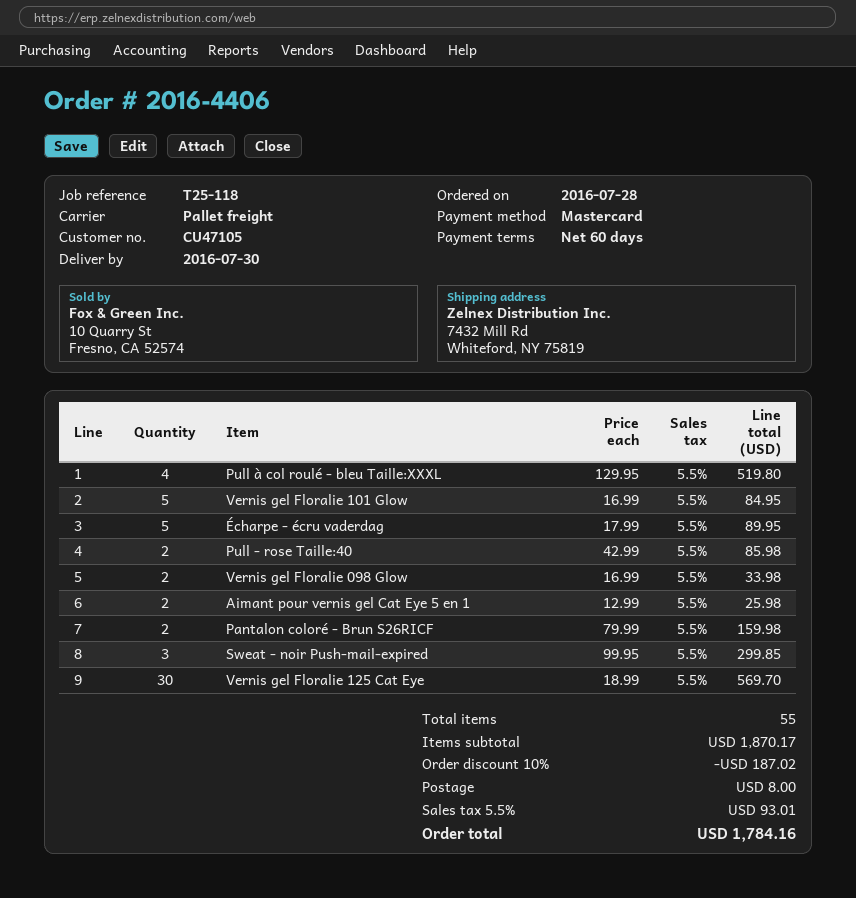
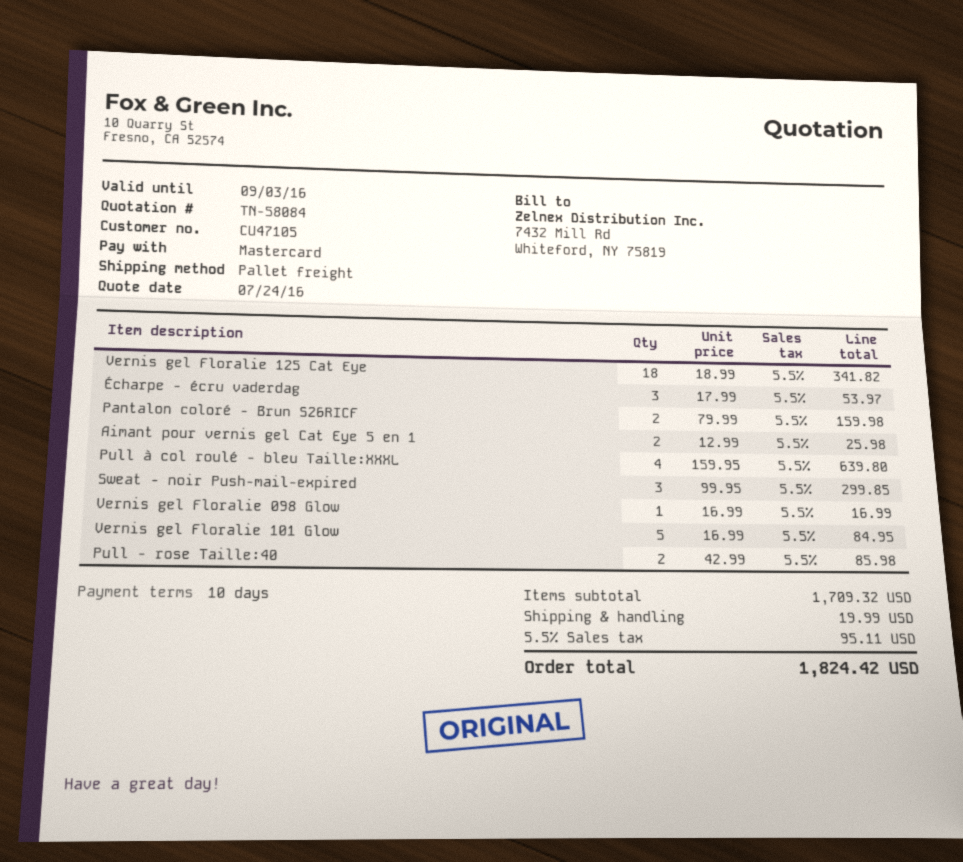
payment terms: 60 days -> 10 days
Pull à col roulé - bleu Taille:XXXL: 4 x 129.95 = 519.80 -> 4 x 159.95 = 639.80
Écharpe - écru vaderdag: 5 x 17.99 = 89.95 -> 3 x 17.99 = 53.97
Vernis gel Floralie 098 Glow: 2 x 16.99 = 33.98 -> 1 x 16.99 = 16.99
Vernis gel Floralie 125 Cat Eye: 30 x 18.99 = 569.70 -> 18 x 18.99 = 341.82
subtotal: 1870.17 -> 1709.32
discount: 10% = 187.02 -> none
shipping: 8.00 -> 19.99
tax: 5.5% = 93.01 -> 5.5% = 95.11
total: 1784.16 -> 1824.42

